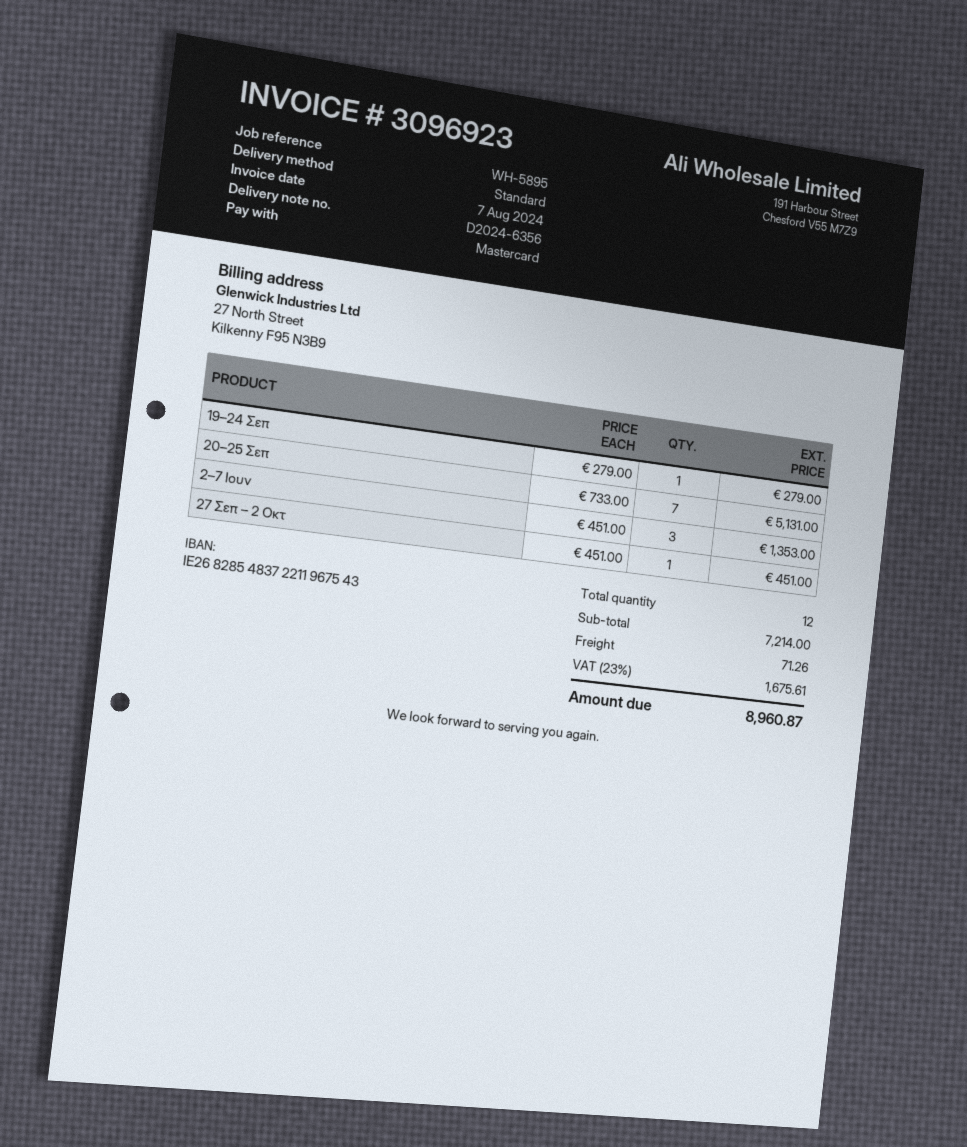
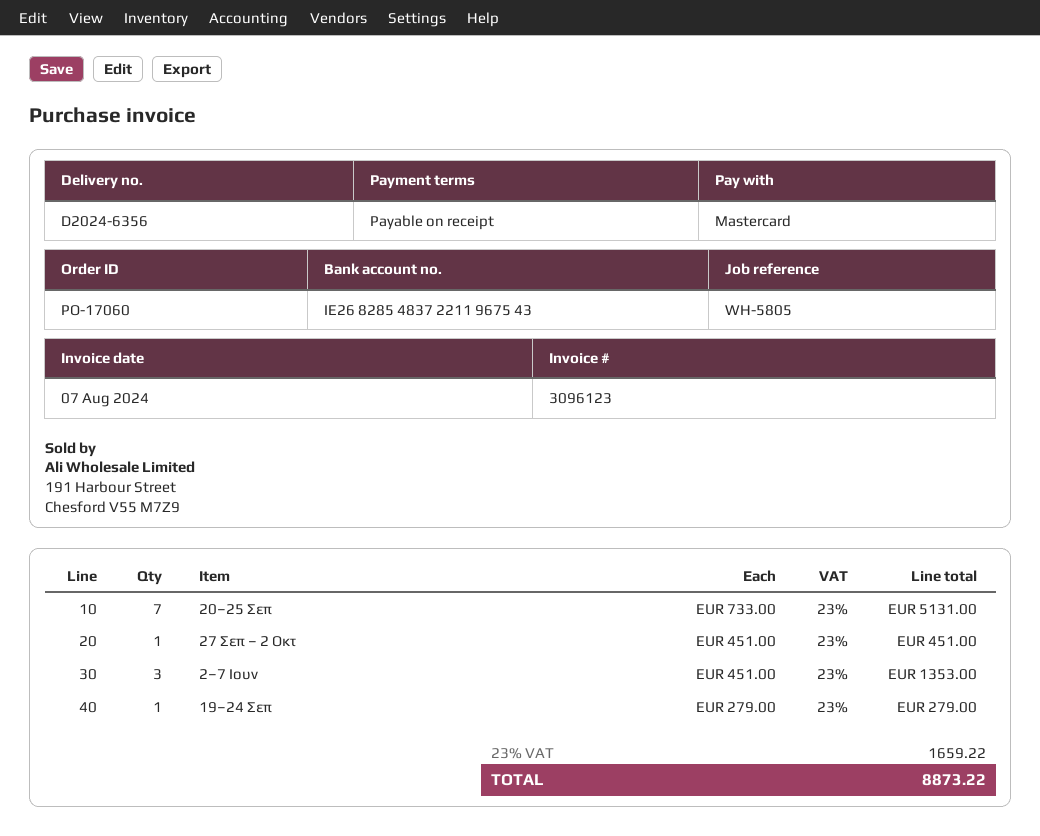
invoice number: 3096923 -> 3096123
reference: WH-5895 -> WH-5805
shipping: 71.26 -> none
tax: 23% = 1675.61 -> 23% = 1659.22
total: 8960.87 -> 8873.22

